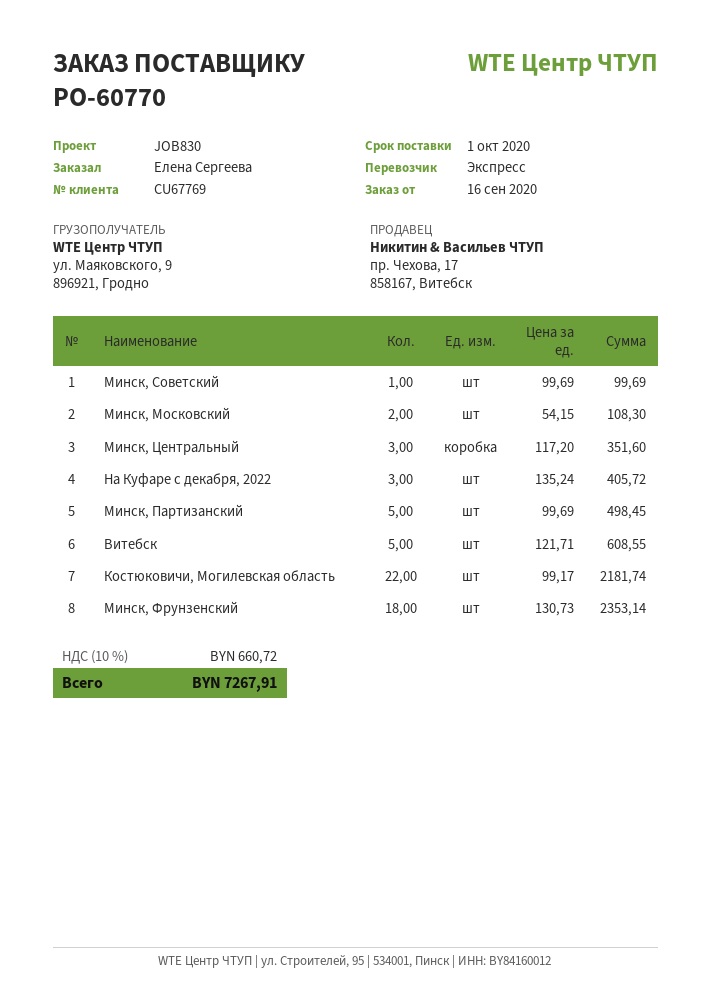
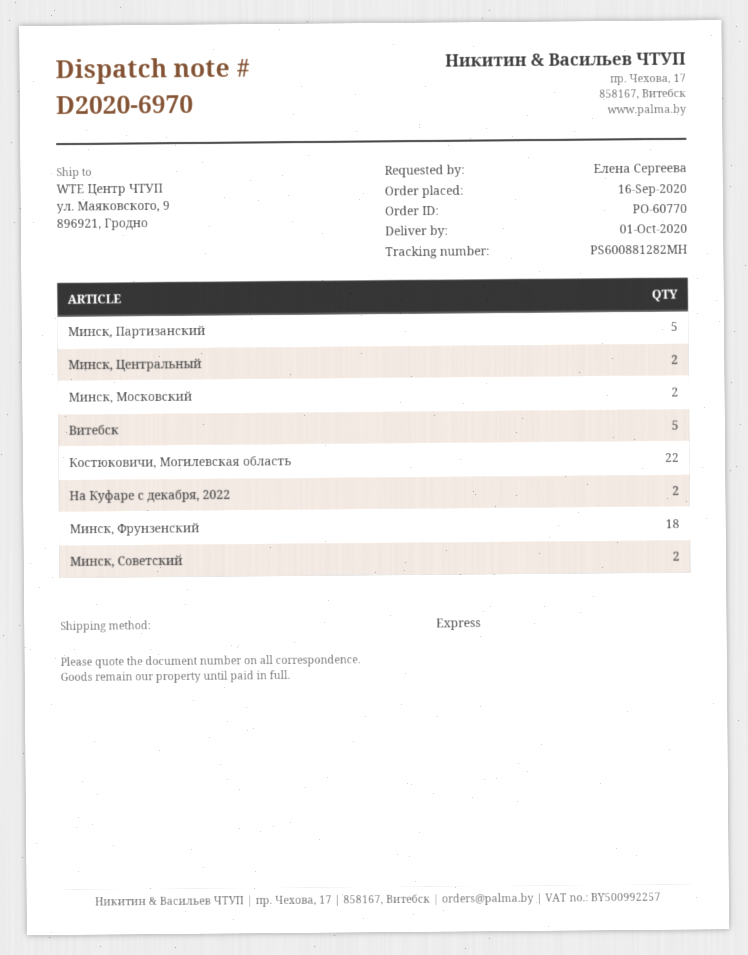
Минск, Советский: 1 -> 2
Минск, Центральный: 3 -> 2
На Куфаре с декабря, 2022: 3 -> 2

